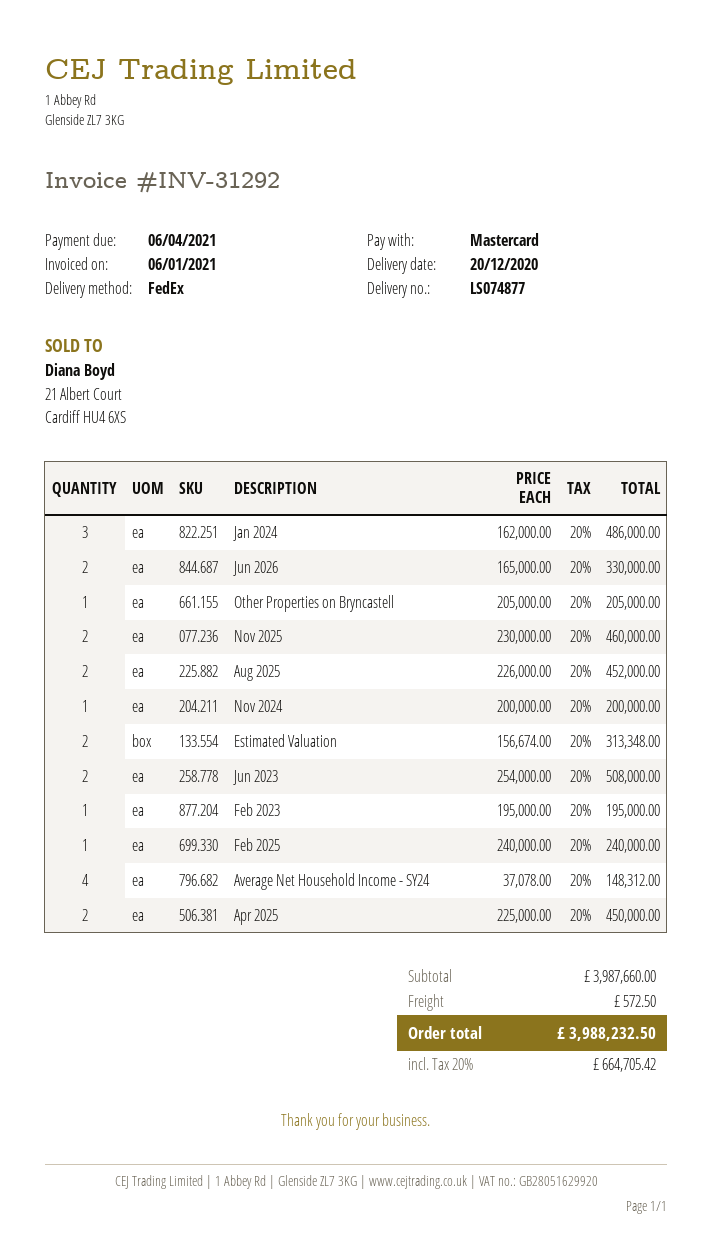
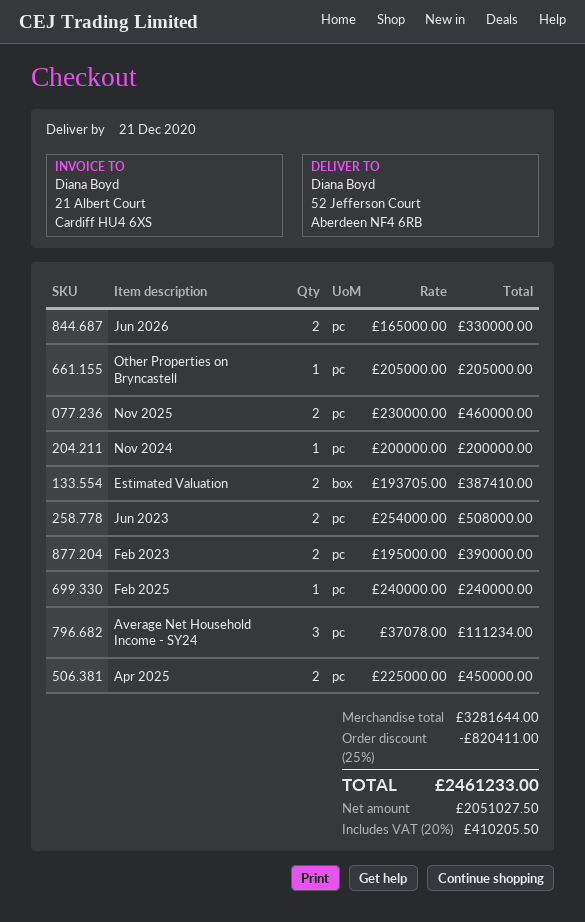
delivery date: 2020-12-20 -> 2020-12-21
Jan 2024: 3 x 162000.00 = 486000.00 -> none
Aug 2025: 2 x 226000.00 = 452000.00 -> none
Estimated Valuation: 2 x 156674.00 = 313348.00 -> 2 x 193705.00 = 387410.00
Feb 2023: 1 x 195000.00 = 195000.00 -> 2 x 195000.00 = 390000.00
Average Net Household Income - SY24: 4 x 37078.00 = 148312.00 -> 3 x 37078.00 = 111234.00
subtotal: 3987660.00 -> 3281644.00
discount: none -> 25% = 820411.00
shipping: 572.50 -> none
tax: 20% = 664705.42 -> 20% = 410205.50
total: 3988232.50 -> 2461233.00

